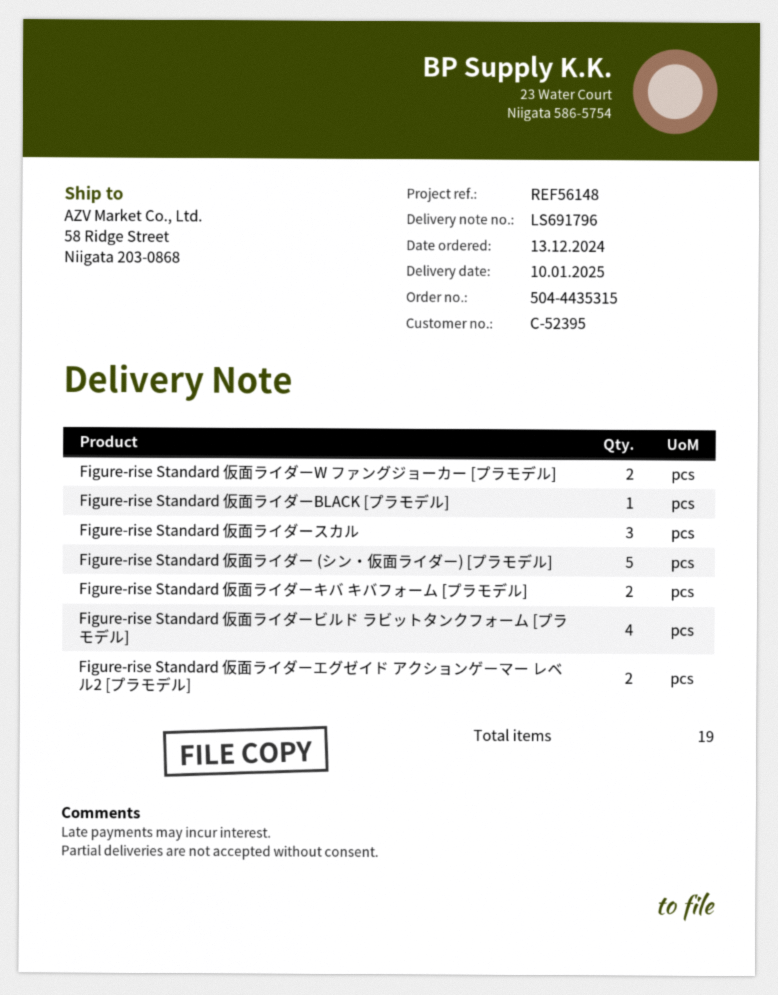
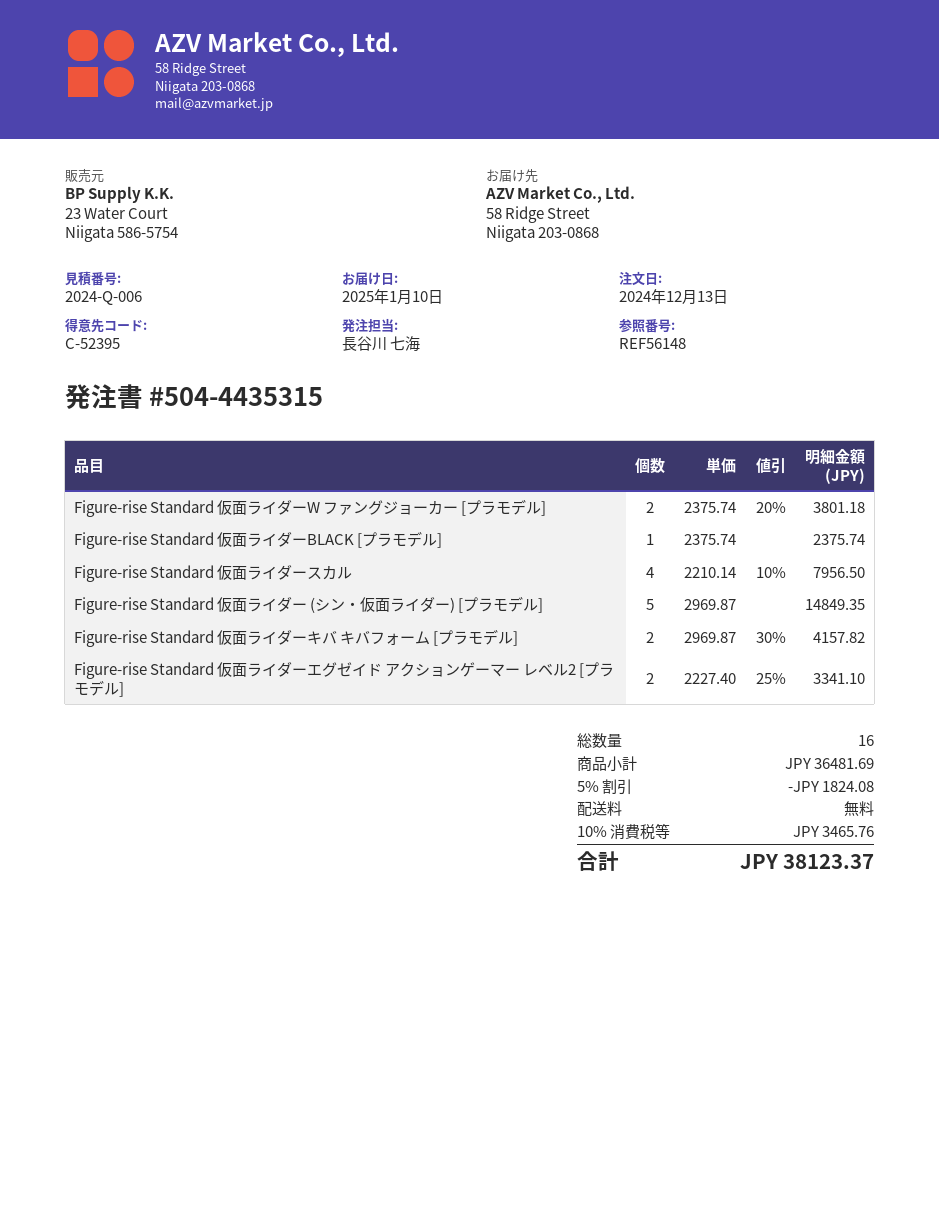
Figure-rise Standard 仮面ライダースカル: 3 -> 4
Figure-rise Standard 仮面ライダービルド ラビットタンクフォーム [プラモデル]: 4 -> none
total quantity: 19 -> 16

